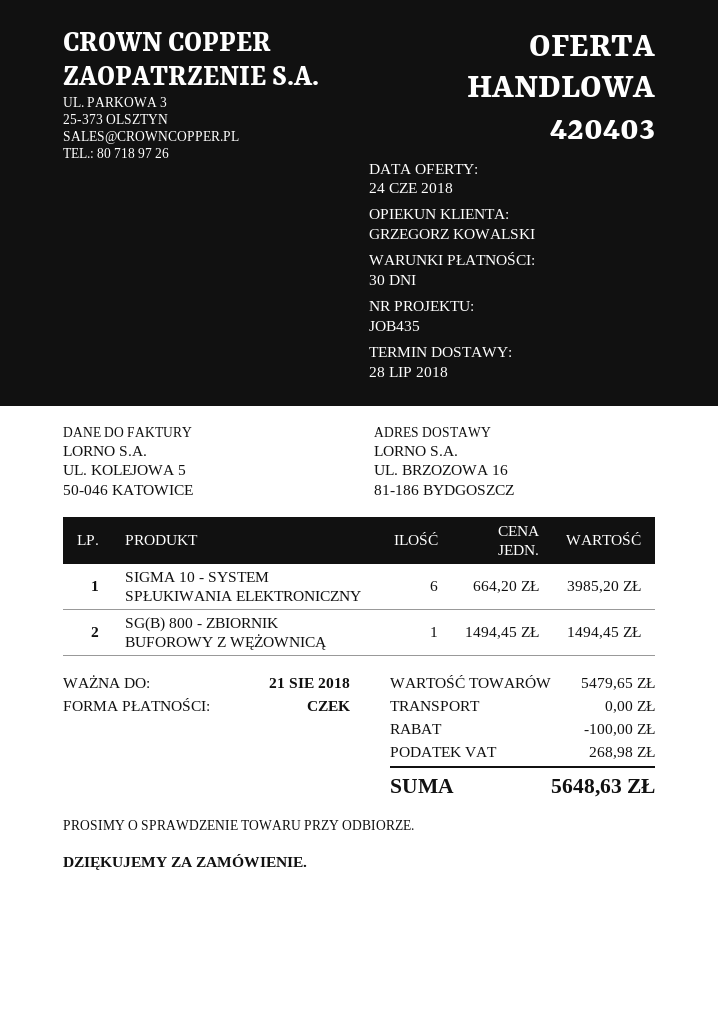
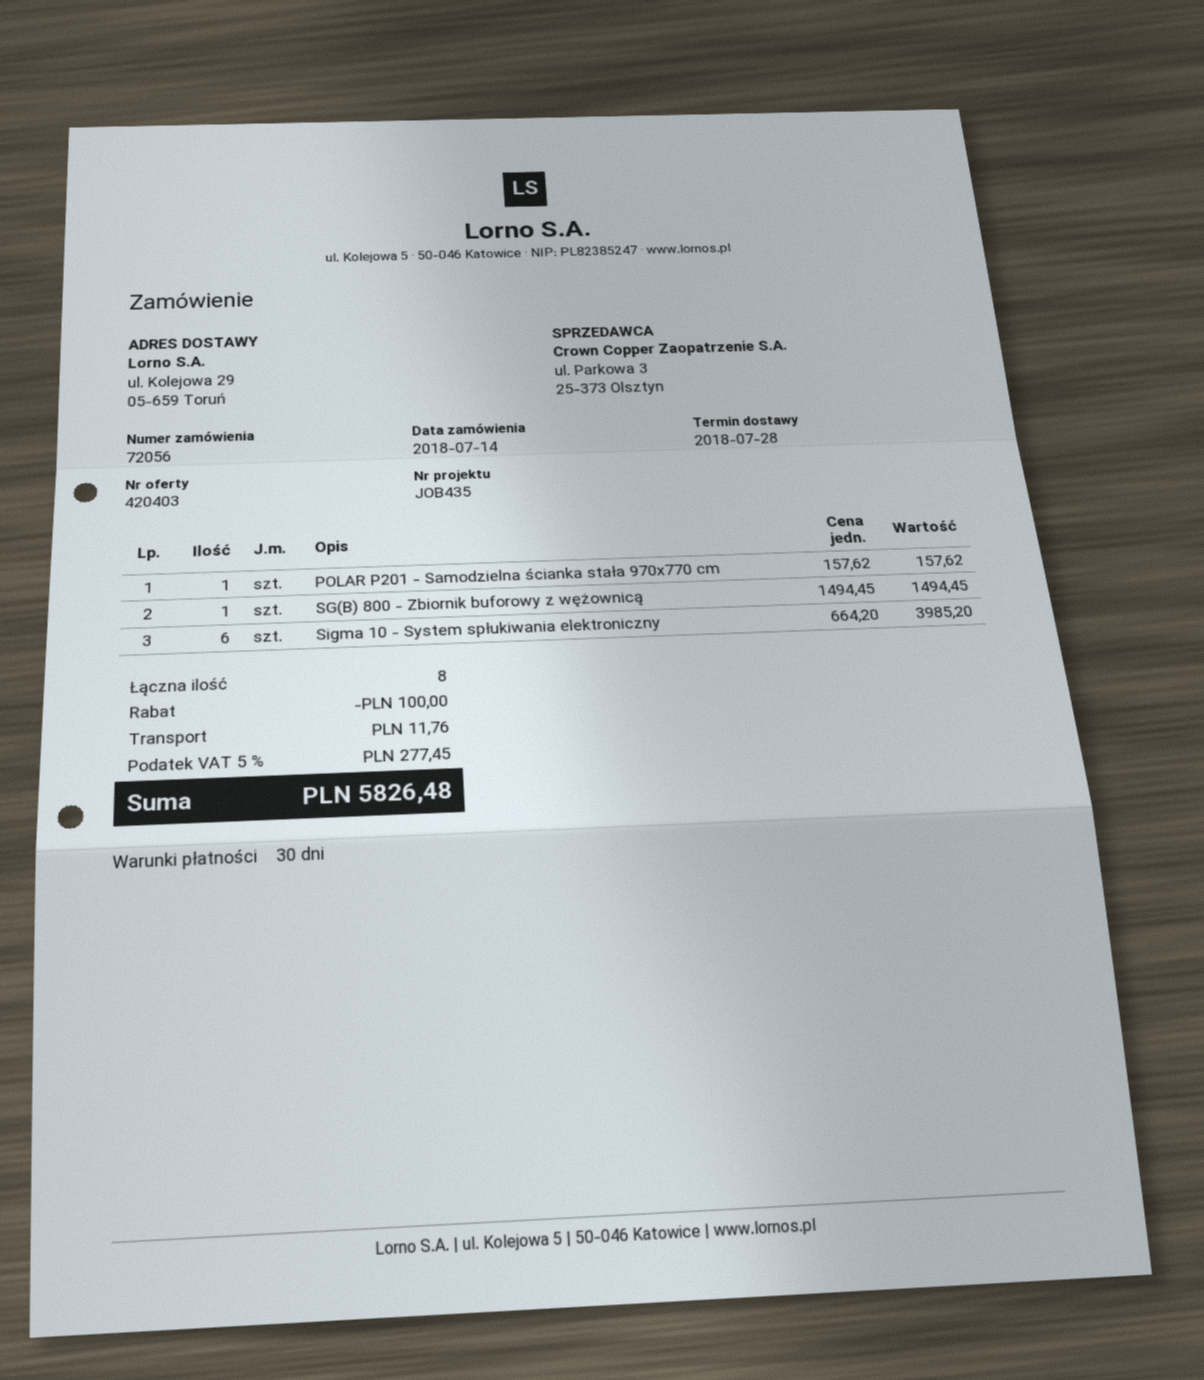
ship to: UL. BRZOZOWA 16, 81-186 BYDGOSZCZ -> ul. Kolejowa 29, 05-659 Toruń
POLAR P201 - Samodzielna ścianka stała 970x770 cm: none -> 1 x 157.62 = 157.62
shipping: 0.00 -> 11.76
tax: 268.98 -> 277.45
total: 5648.63 -> 5826.48

